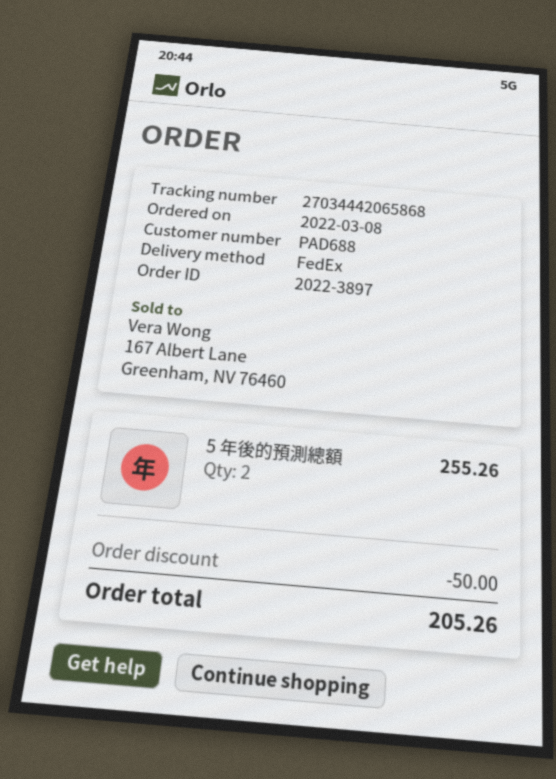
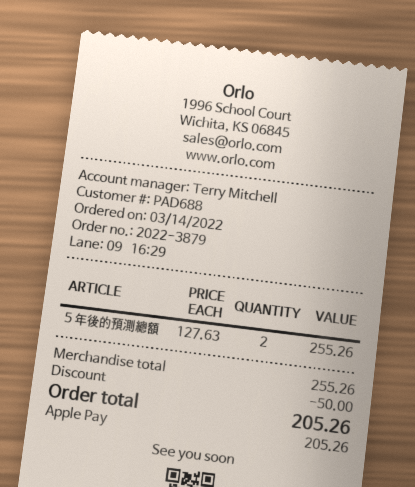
order number: 2022-3897 -> 2022-3879
order date: 2022-03-08 -> 2022-03-14

